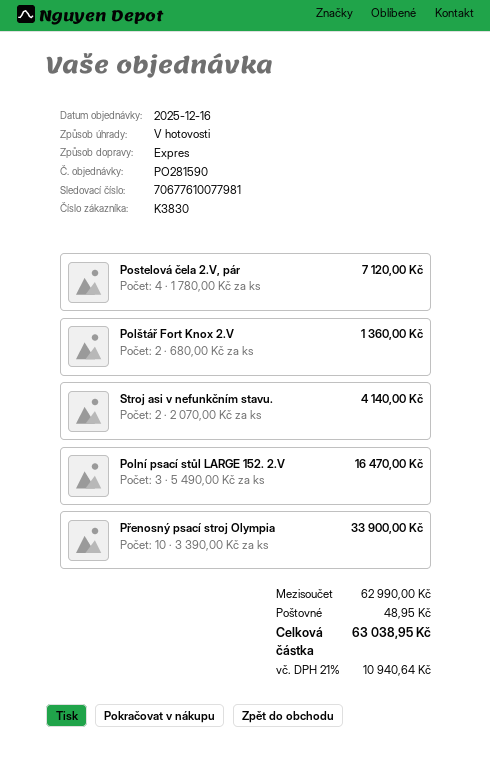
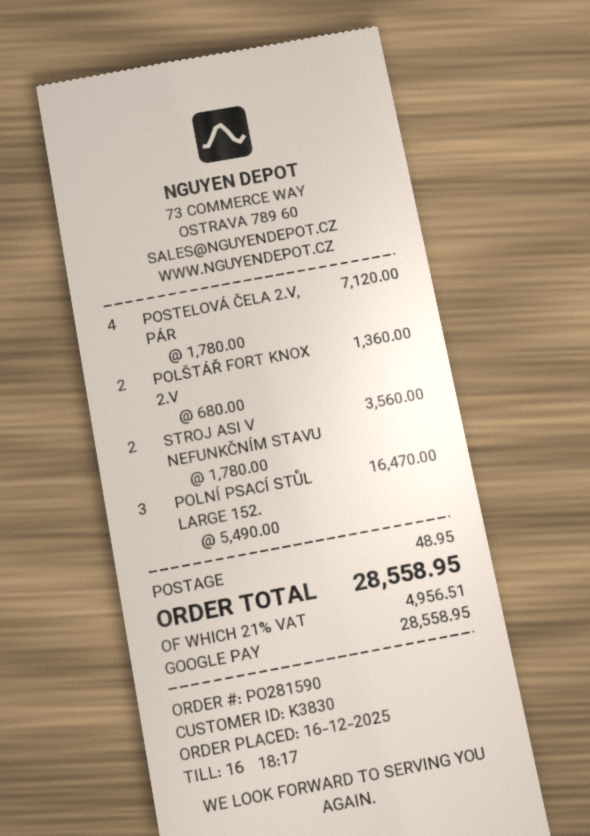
payment method: cash -> Google Pay
Stroj asi v nefunkčním stavu.: 2 x 2070.00 = 4140.00 -> 2 x 1780.00 = 3560.00
Přenosný psací stroj Olympia: 10 x 3390.00 = 33900.00 -> none
tax: 21% = 10940.64 -> 21% = 4956.51
total: 63038.95 -> 28558.95

